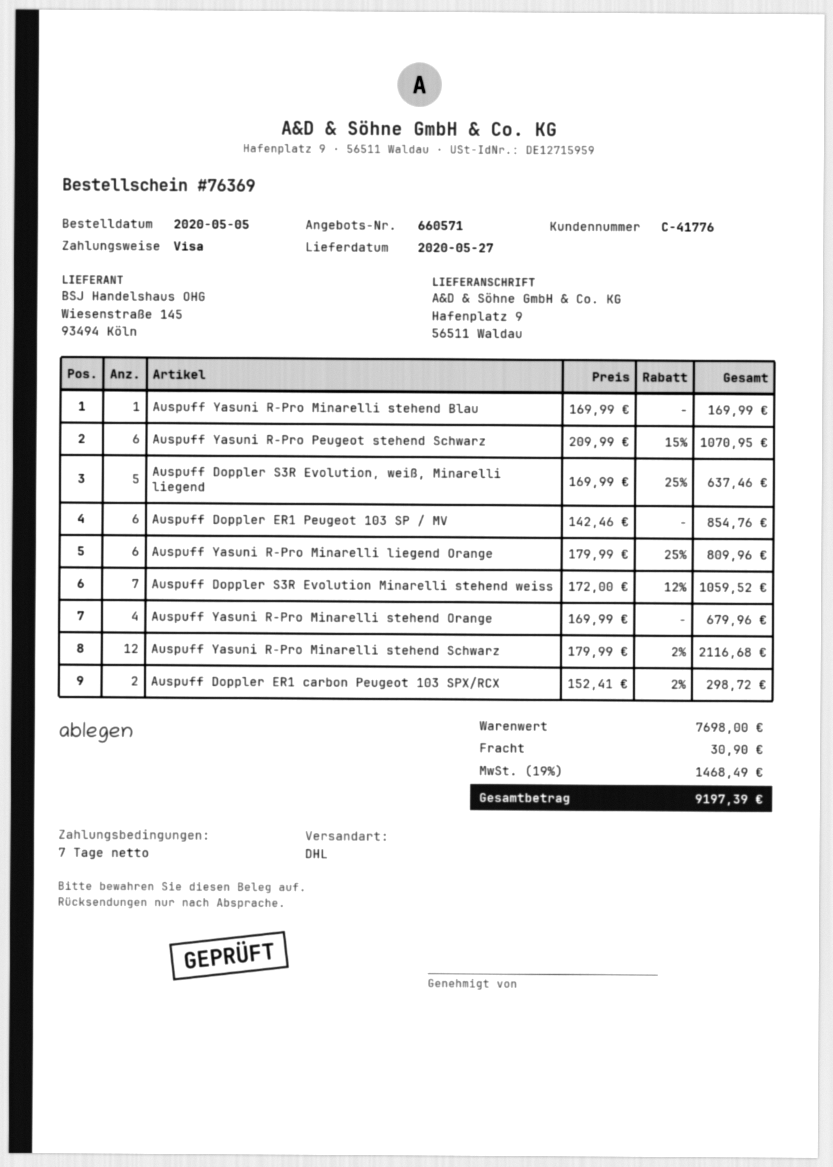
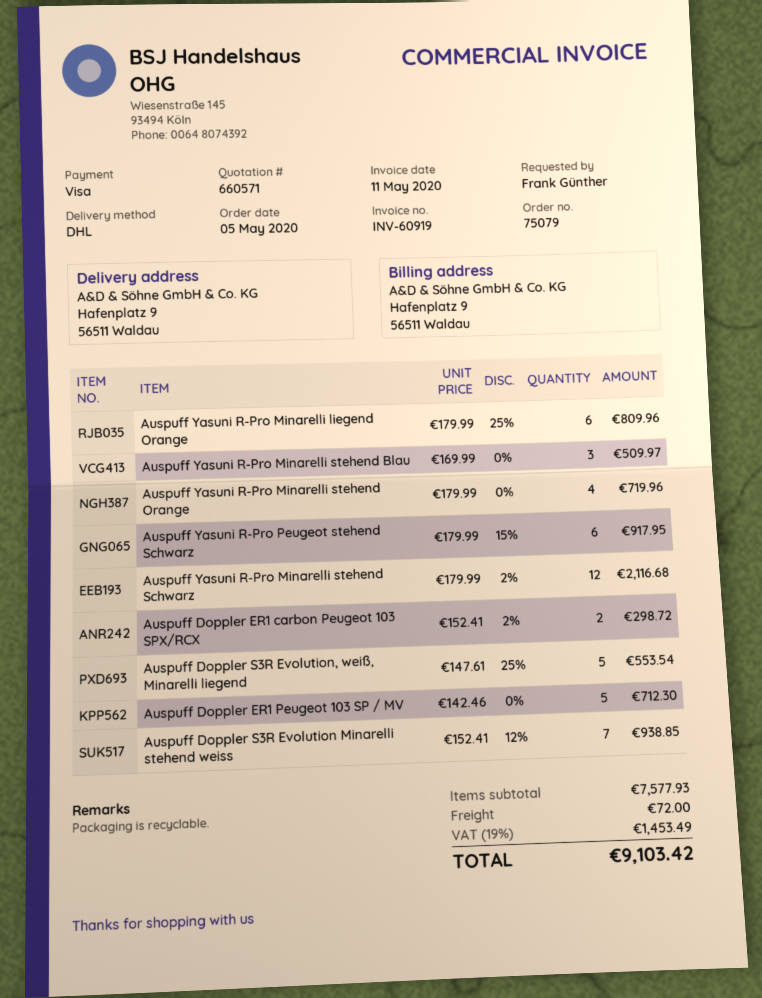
order number: 76369 -> 75079
Auspuff Yasuni R-Pro Minarelli stehend Blau: 1 x 169.99 = 169.99 -> 3 x 169.99 = 509.97
Auspuff Yasuni R-Pro Peugeot stehend Schwarz: 6 x 209.99 - 15% = 1070.95 -> 6 x 179.99 - 15% = 917.95
Auspuff Doppler S3R Evolution, weiß, Minarelli liegend: 5 x 169.99 - 25% = 637.46 -> 5 x 147.61 - 25% = 553.54
Auspuff Doppler ER1 Peugeot 103 SP / MV: 6 x 142.46 = 854.76 -> 5 x 142.46 = 712.30
Auspuff Doppler S3R Evolution Minarelli stehend weiss: 7 x 172.00 - 12% = 1059.52 -> 7 x 152.41 - 12% = 938.85
Auspuff Yasuni R-Pro Minarelli stehend Orange: 4 x 169.99 = 679.96 -> 4 x 179.99 = 719.96
subtotal: 7698.00 -> 7577.93
shipping: 30.90 -> 72.00
tax: 19% = 1468.49 -> 19% = 1453.49
total: 9197.39 -> 9103.42

